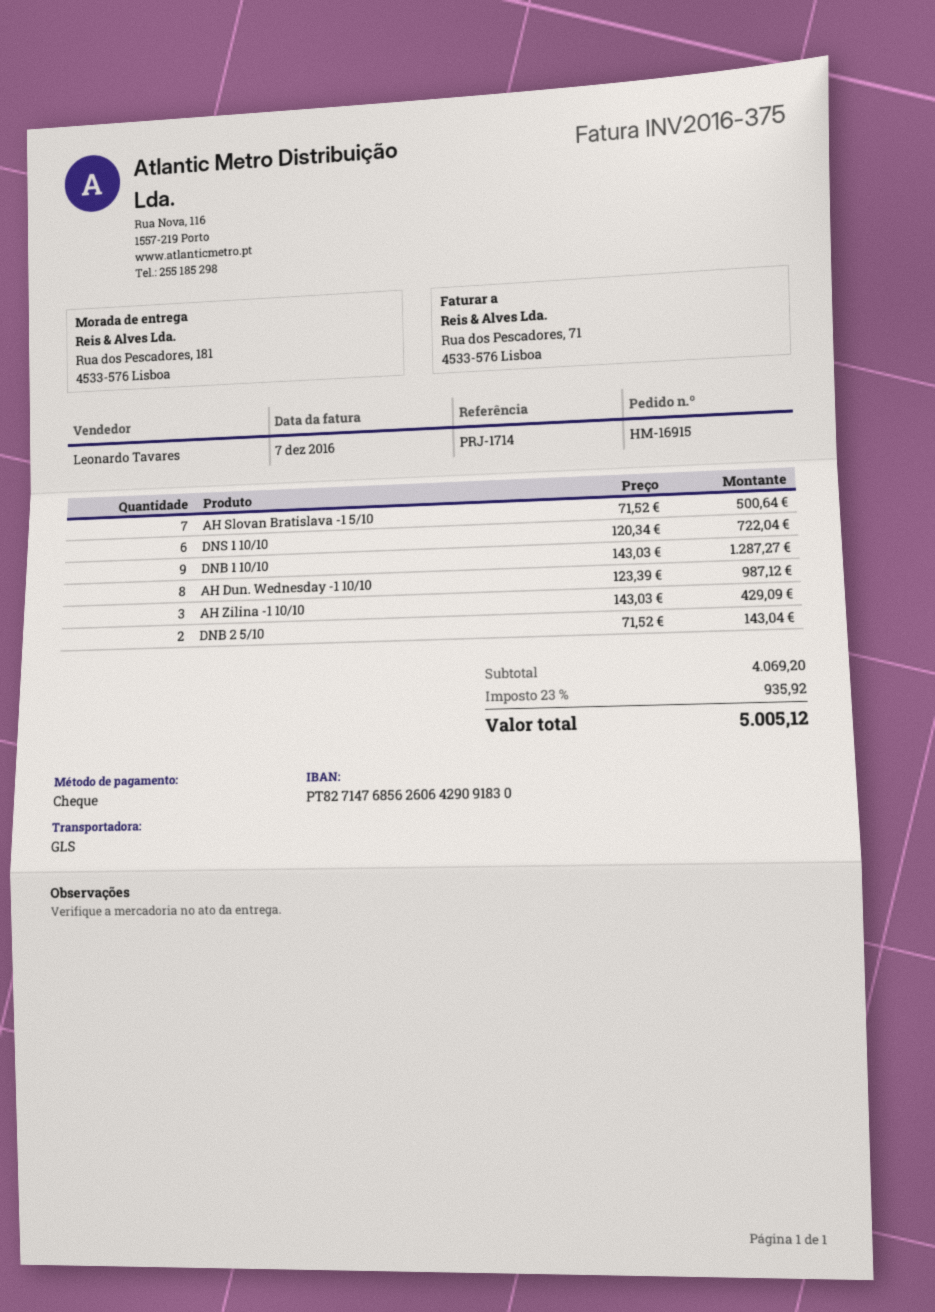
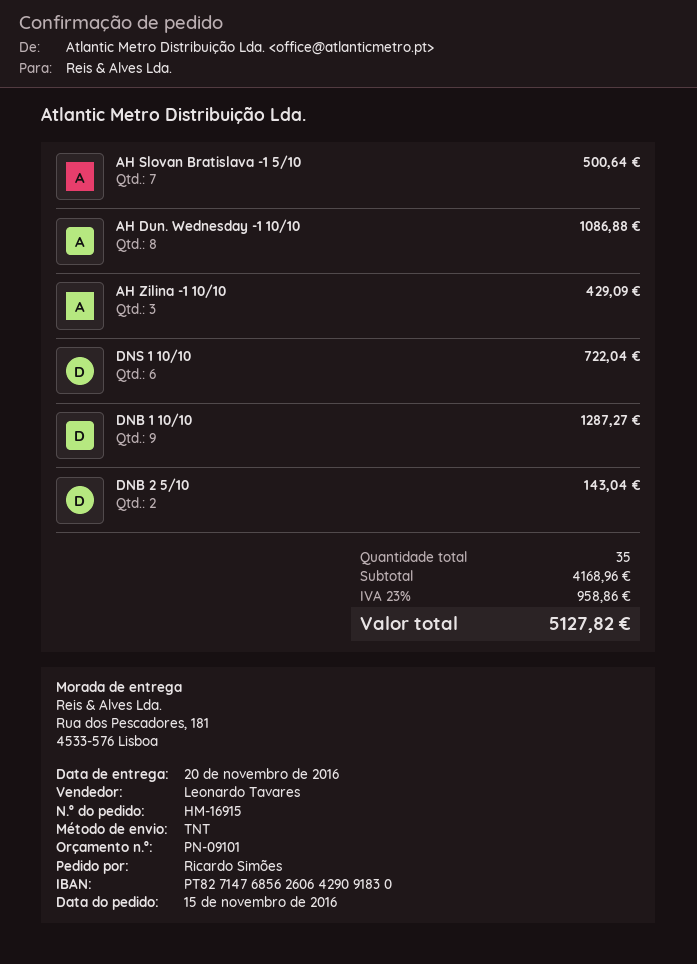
shipping method: GLS -> TNT
AH Dun. Wednesday -1 10/10: 8 for 987.12 -> 8 for 1086.88
subtotal: 4069.20 -> 4168.96
tax: 23% = 935.92 -> 23% = 958.86
total: 5005.12 -> 5127.82

